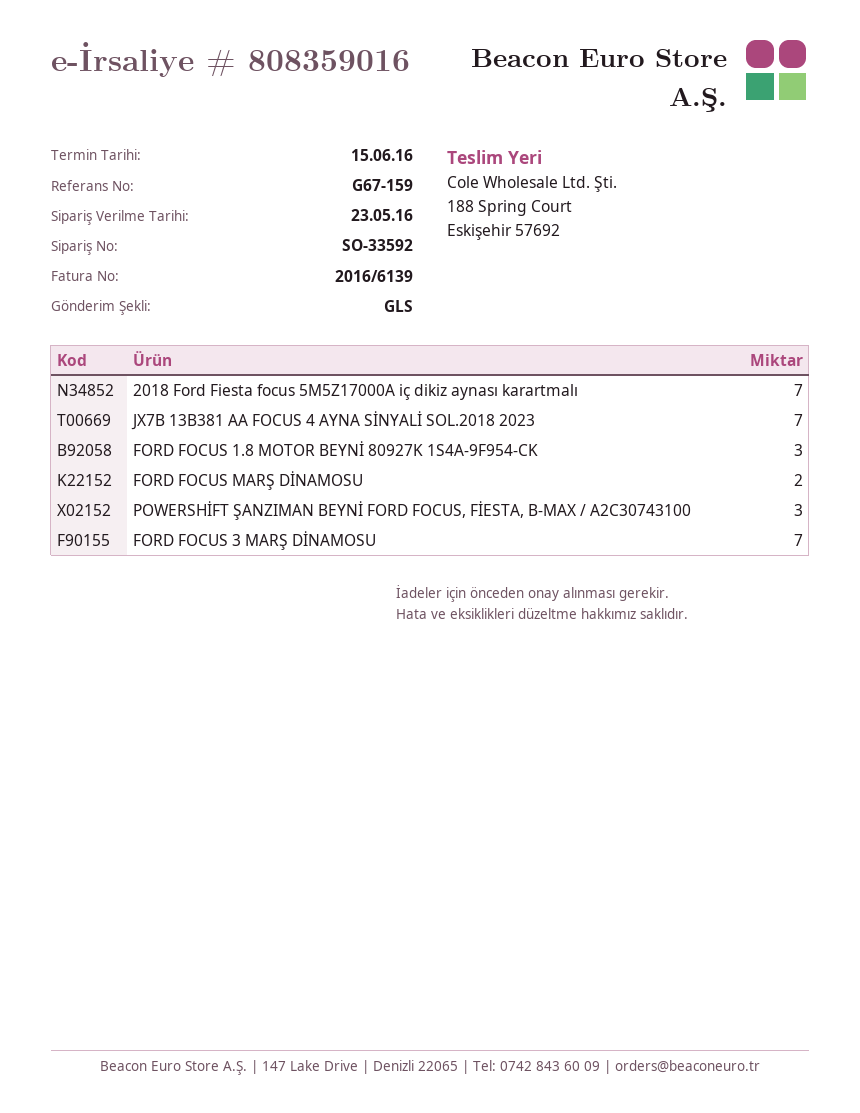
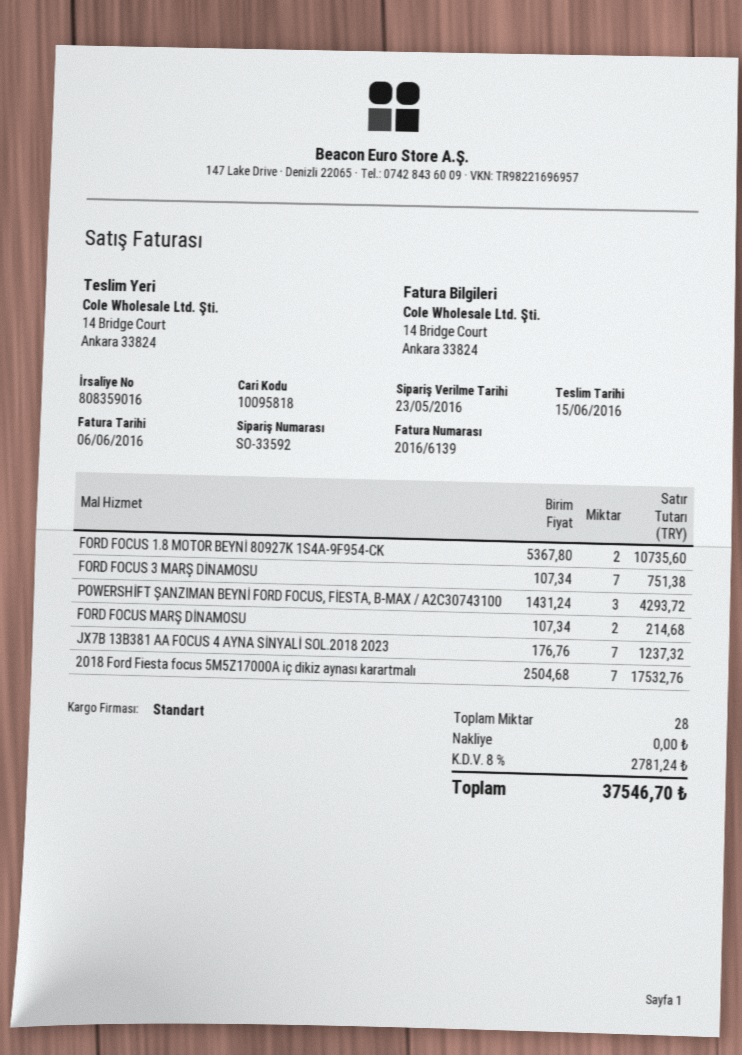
shipping method: GLS -> standard
ship to: 188 Spring Court, Eskişehir 57692 -> 14 Bridge Court, Ankara 33824
FORD FOCUS 1.8 MOTOR BEYNİ 80927K 1S4A-9F954-CK: 3 -> 2

